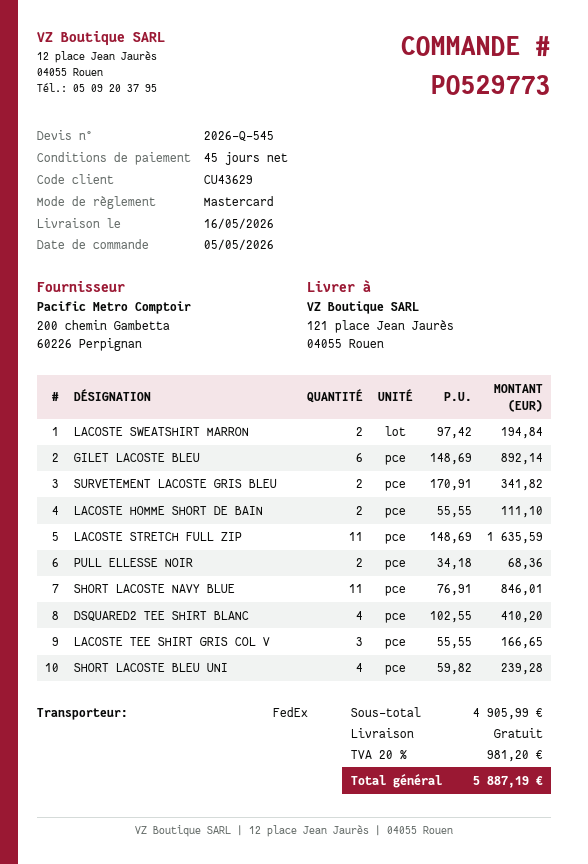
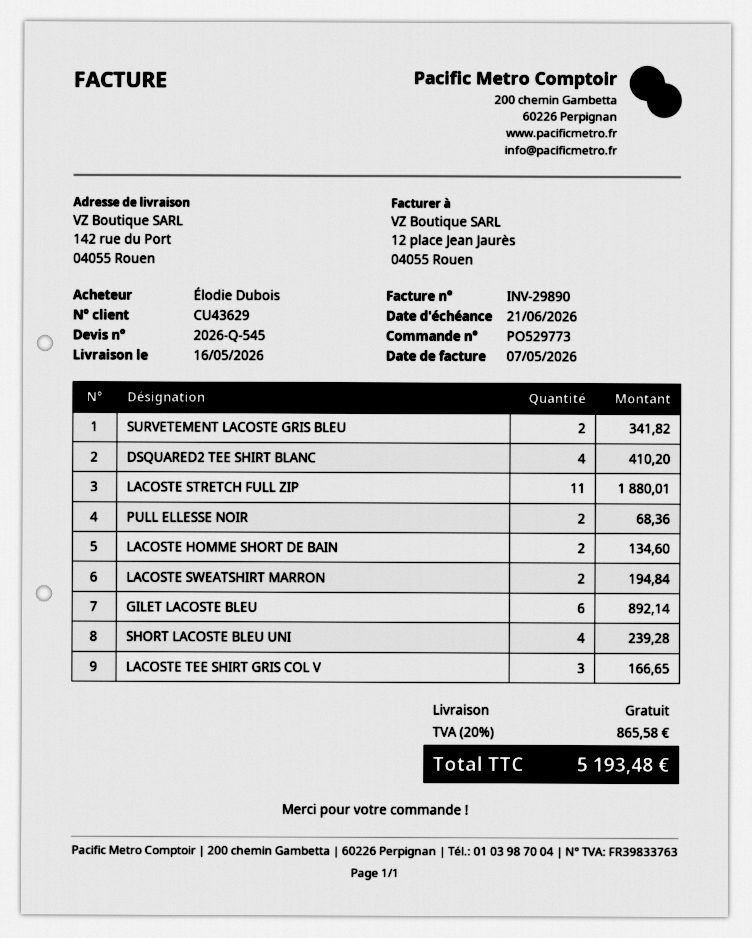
ship to: 121 place Jean Jaurès, 04055 Rouen -> 142 rue du Port, 04055 Rouen
LACOSTE HOMME SHORT DE BAIN: 2 for 111.10 -> 2 for 134.60
LACOSTE STRETCH FULL ZIP: 11 for 1635.59 -> 11 for 1880.01
SHORT LACOSTE NAVY BLUE: 11 for 846.01 -> none
tax: 20% = 981.20 -> 20% = 865.58
total: 5887.19 -> 5193.48

